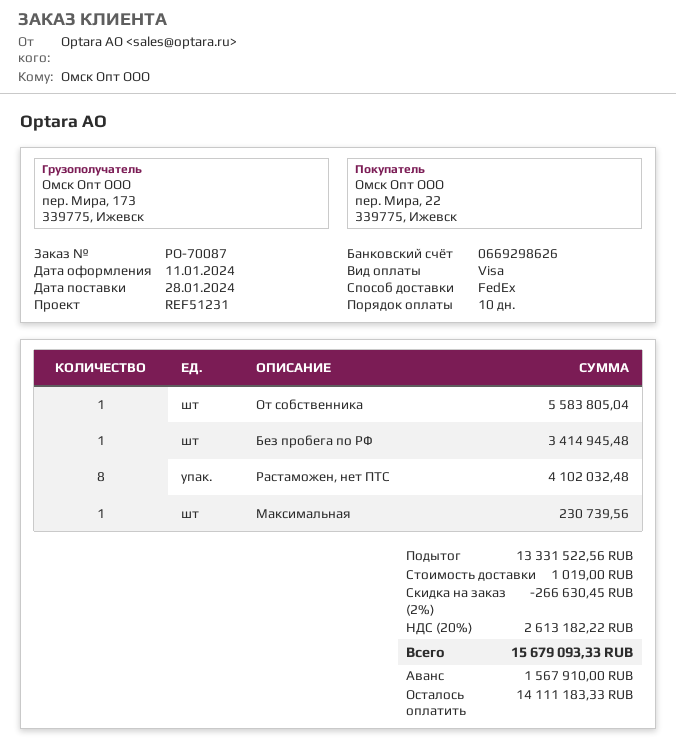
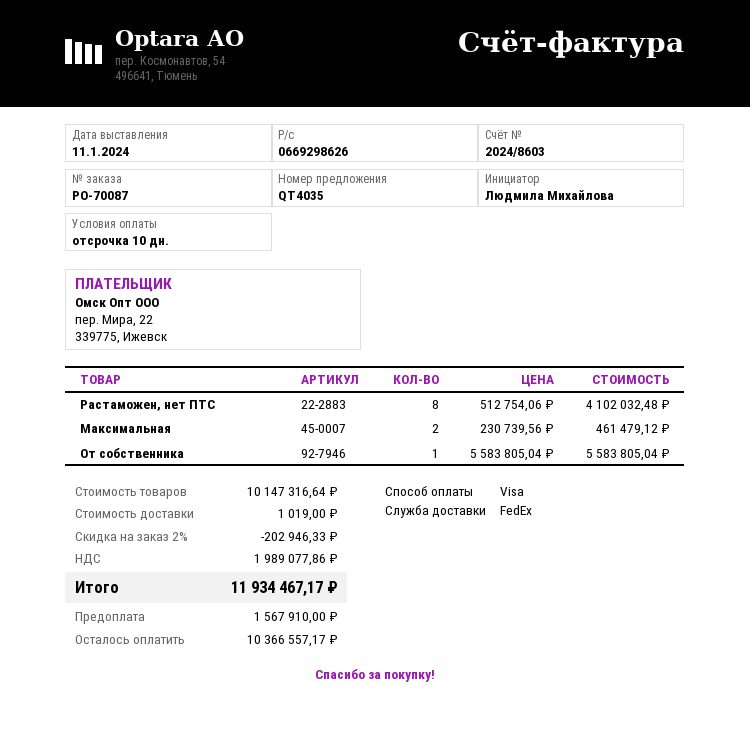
Без пробега по РФ: 1 for 3414945.48 -> none
Максимальная: 1 for 230739.56 -> 2 for 461479.12
subtotal: 13331522.56 -> 10147316.64
discount: 2% = 266630.45 -> 2% = 202946.33
tax: 2613182.22 -> 1989077.86
total: 15679093.33 -> 11934467.17
balance: 14111183.33 -> 10366557.17

